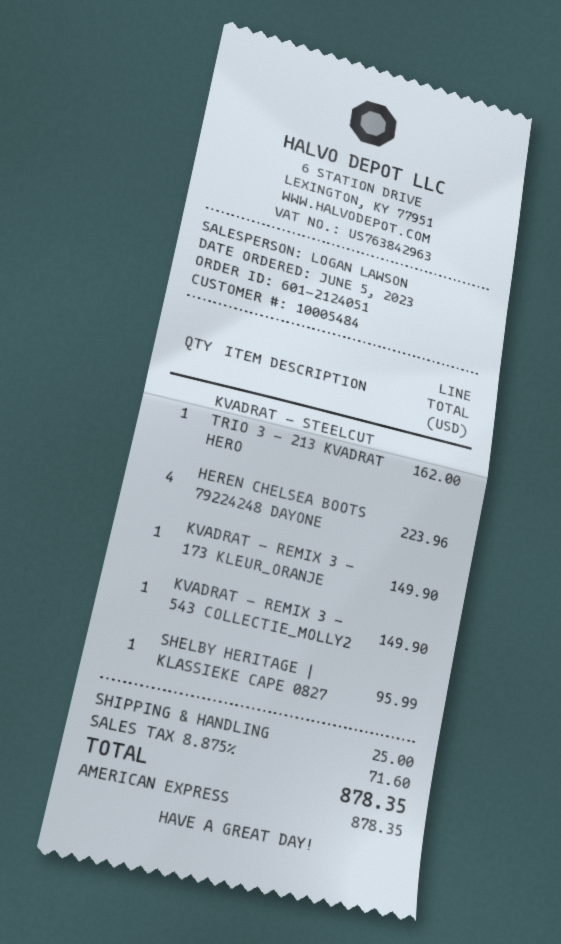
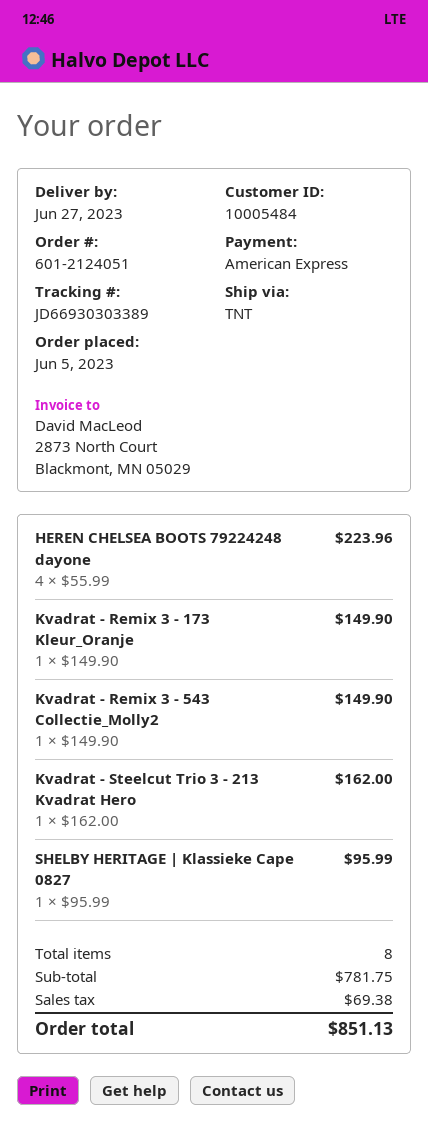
shipping: 25.00 -> none
tax: 71.60 -> 69.38
total: 878.35 -> 851.13

